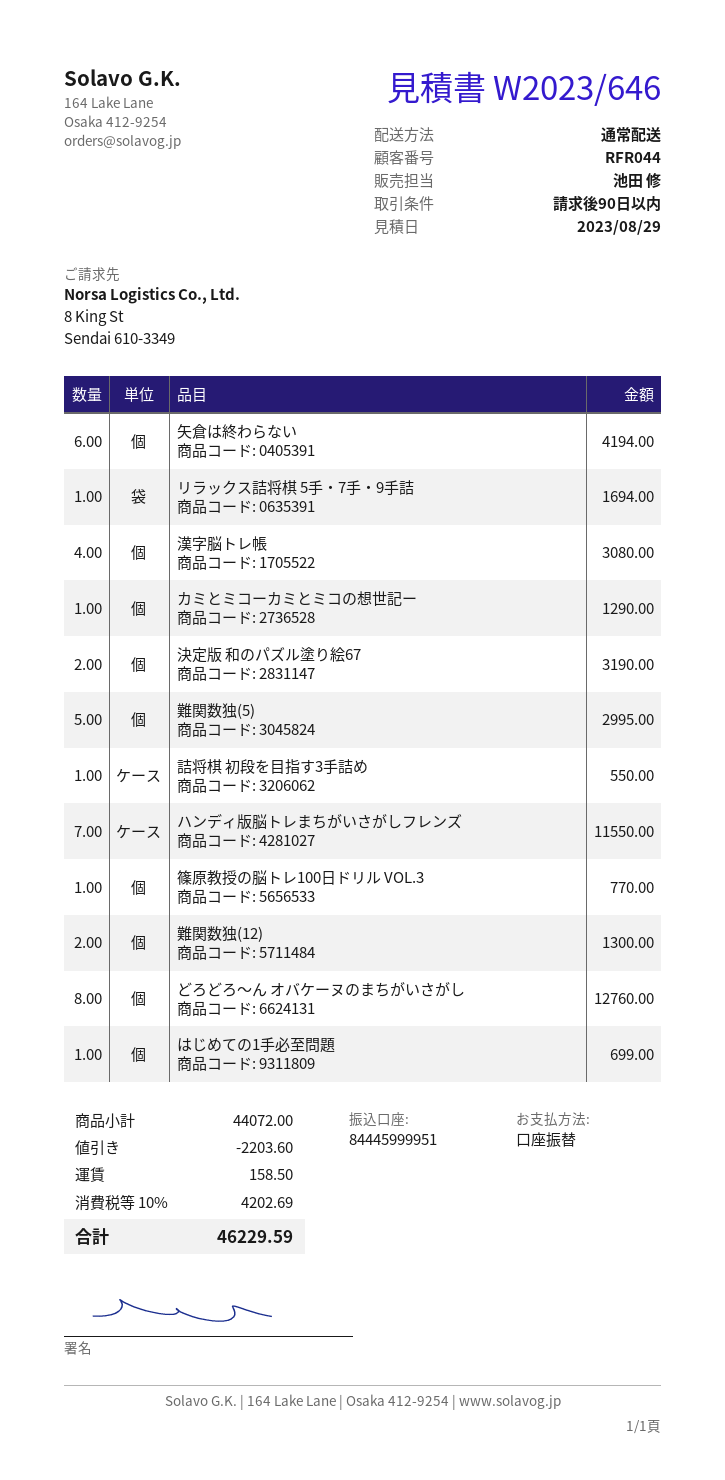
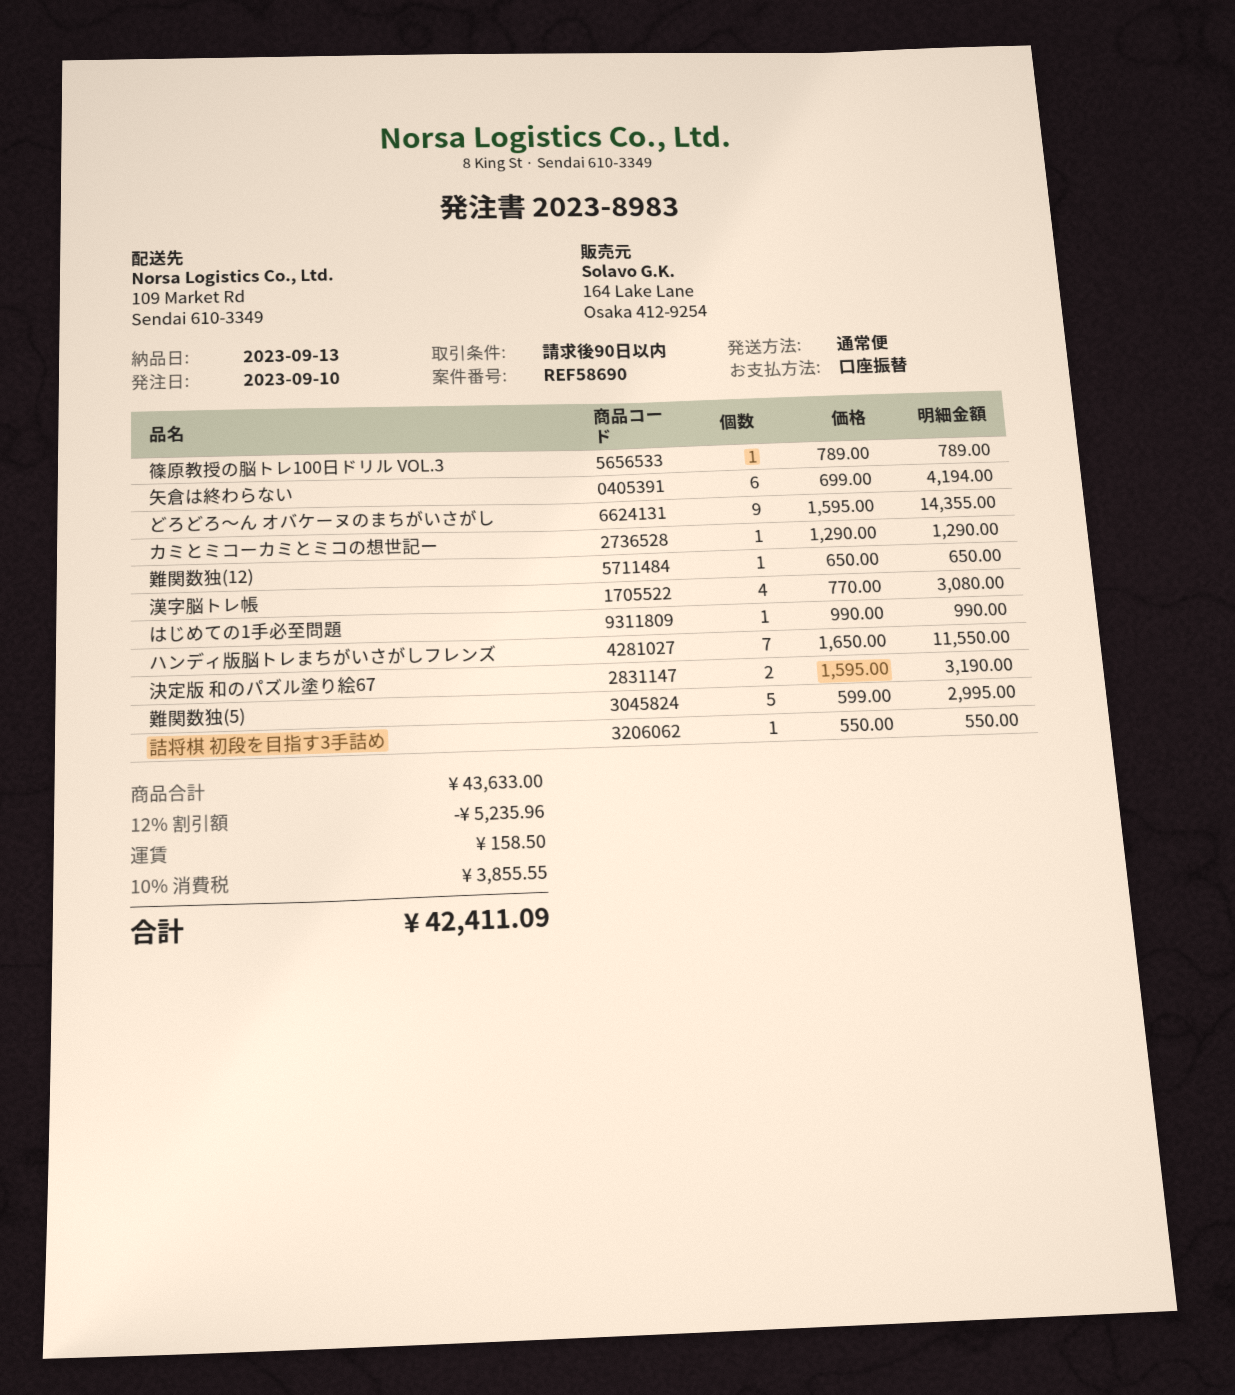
リラックス詰将棋 5手・7手・9手詰: 1 for 1694.00 -> none
篠原教授の脳トレ100日ドリル VOL.3: 1 for 770.00 -> 1 for 789.00
難関数独(12): 2 for 1300.00 -> 1 for 650.00
どろどろ〜ん オバケーヌのまちがいさがし: 8 for 12760.00 -> 9 for 14355.00
はじめての1手必至問題: 1 for 699.00 -> 1 for 990.00
subtotal: 44072.00 -> 43633.00
discount: 2203.60 -> 5235.96
tax: 10% = 4202.69 -> 10% = 3855.55
total: 46229.59 -> 42411.09

